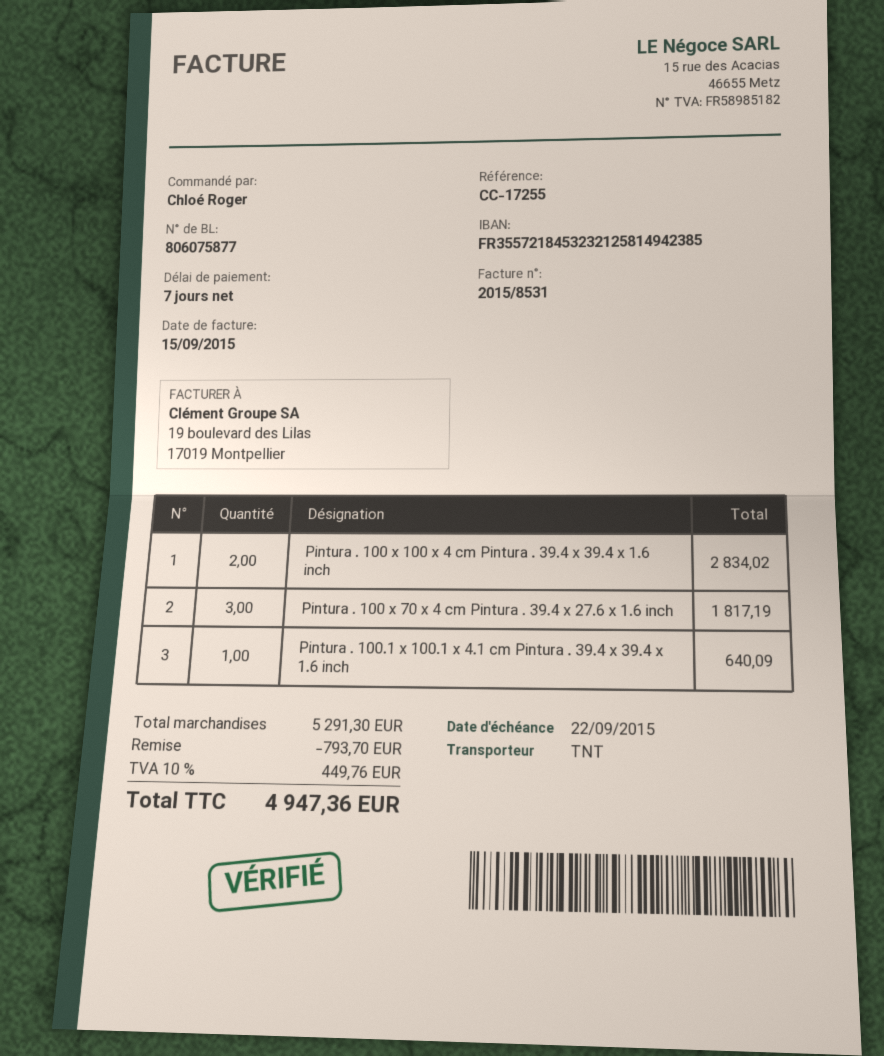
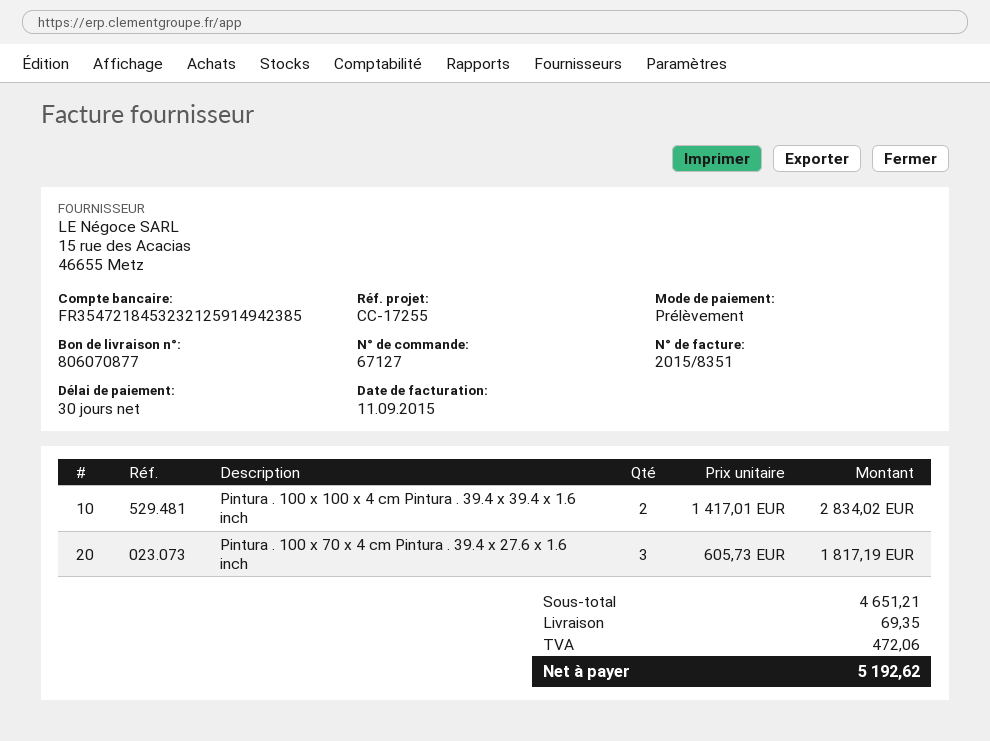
delivery note number: 806075877 -> 806070877
invoice number: 2015/8531 -> 2015/8351
invoice date: 2015-09-15 -> 2015-09-11
payment terms: 7 days -> 30 days
bank account: FR3557218453232125814942385 -> FR3547218453232125914942385
Pintura . 100.1 x 100.1 x 4.1 cm Pintura . 39.4 x 39.4 x 1.6 inch: 1 for 640.09 -> none
subtotal: 5291.30 -> 4651.21
discount: 793.70 -> none
shipping: none -> 69.35
tax: 449.76 -> 472.06
total: 4947.36 -> 5192.62

